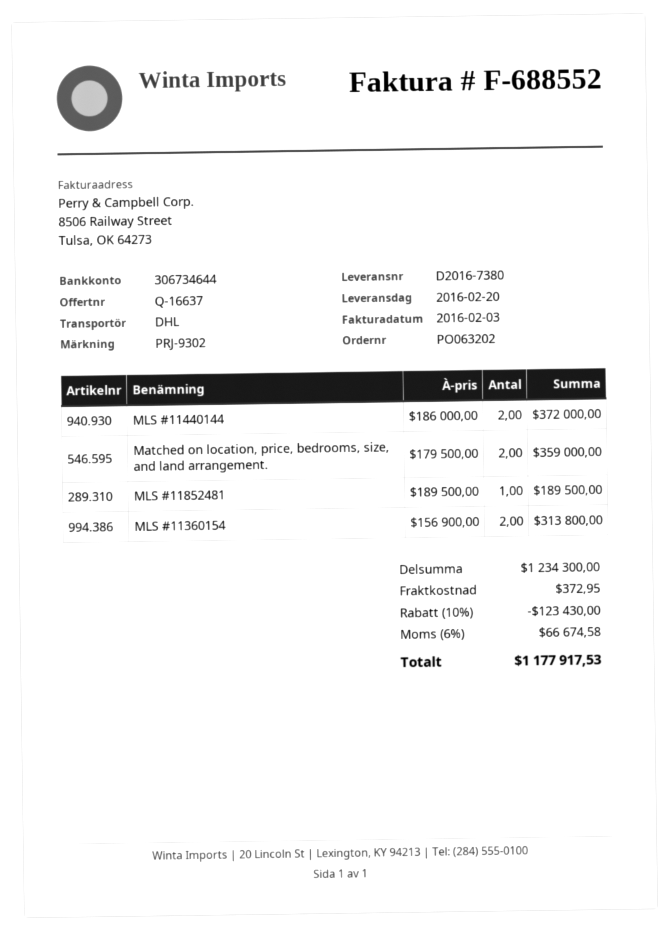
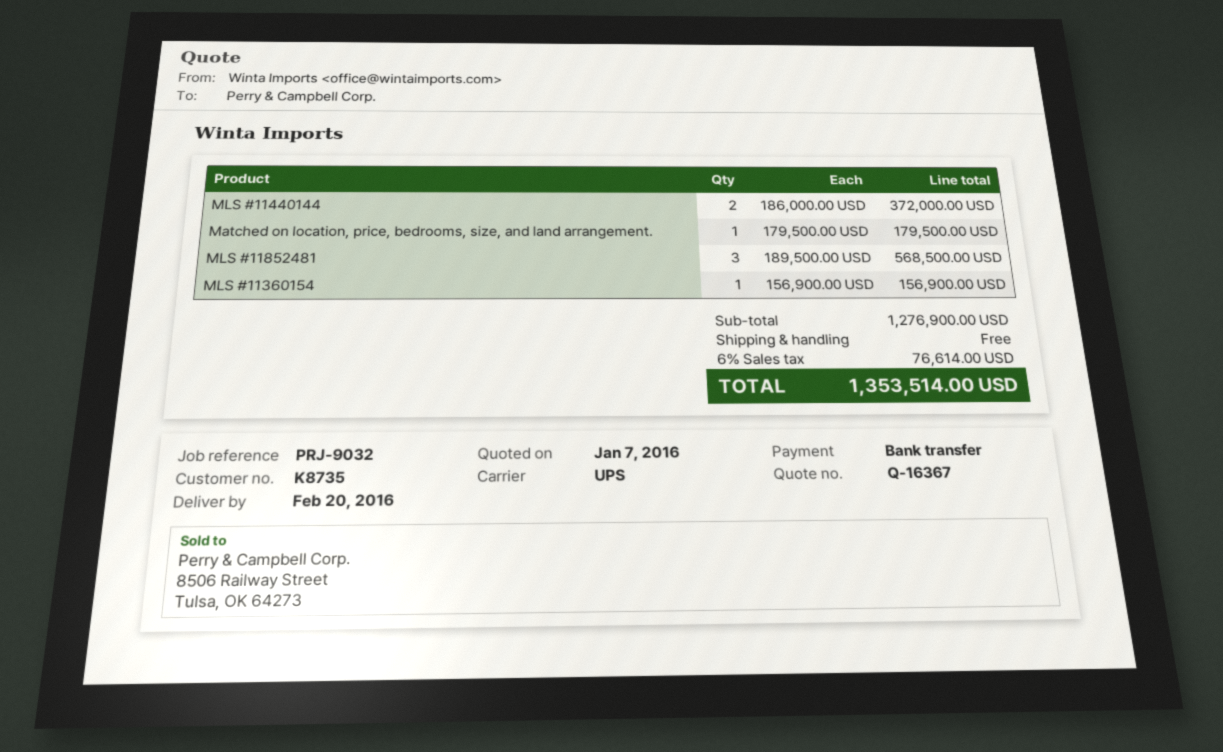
quote number: Q-16637 -> Q-16367
reference: PRJ-9302 -> PRJ-9032
shipping method: DHL -> UPS
Matched on location, price, bedrooms, size, and land arrangement.: 2 x 179500.00 = 359000.00 -> 1 x 179500.00 = 179500.00
MLS #11852481: 1 x 189500.00 = 189500.00 -> 3 x 189500.00 = 568500.00
MLS #11360154: 2 x 156900.00 = 313800.00 -> 1 x 156900.00 = 156900.00
subtotal: 1234300.00 -> 1276900.00
discount: 10% = 123430.00 -> none
shipping: 372.95 -> 0.00
tax: 6% = 66674.58 -> 6% = 76614.00
total: 1177917.53 -> 1353514.00

